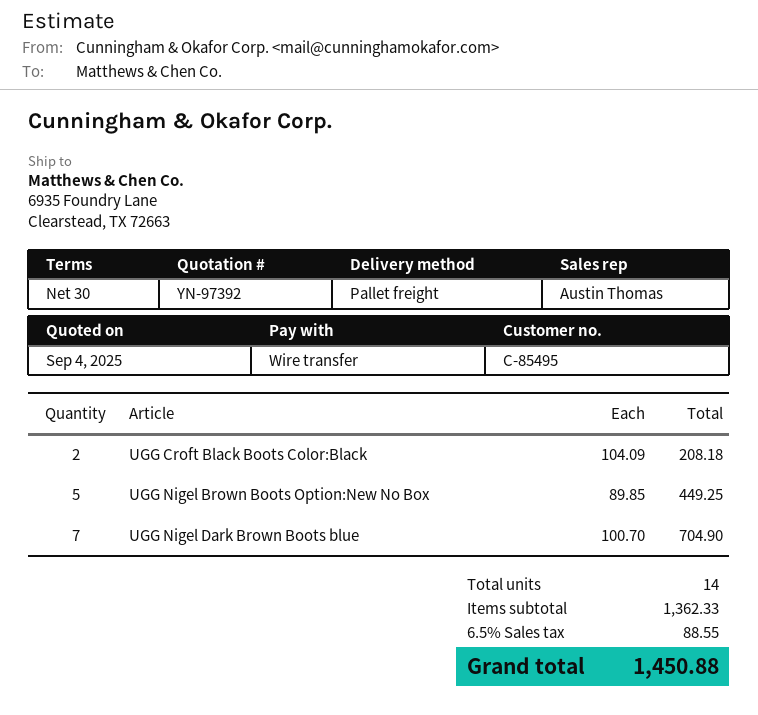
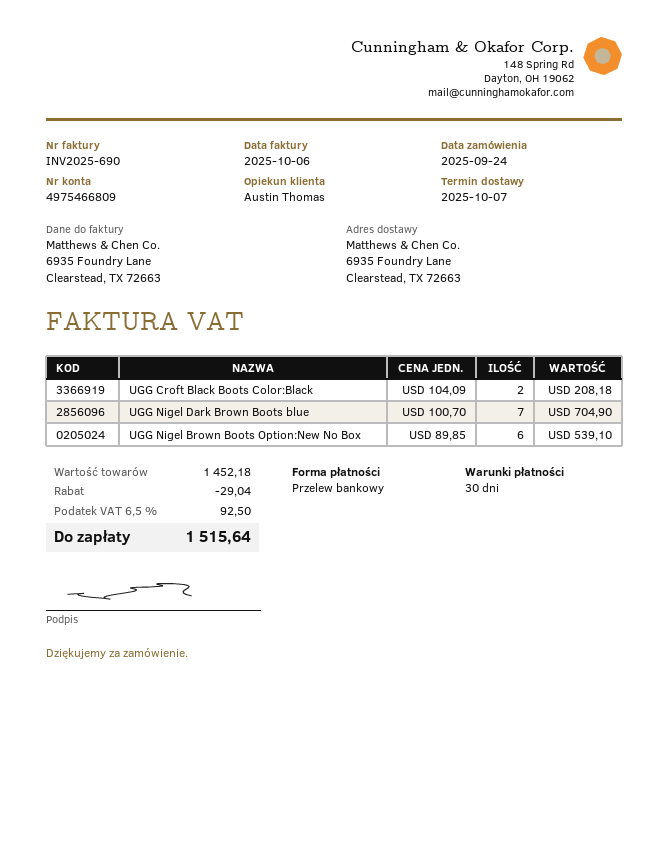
UGG Nigel Brown Boots Option:New No Box: 5 x 89.85 = 449.25 -> 6 x 89.85 = 539.10
subtotal: 1362.33 -> 1452.18
discount: none -> 29.04
tax: 6.5% = 88.55 -> 6.5% = 92.50
total: 1450.88 -> 1515.64

